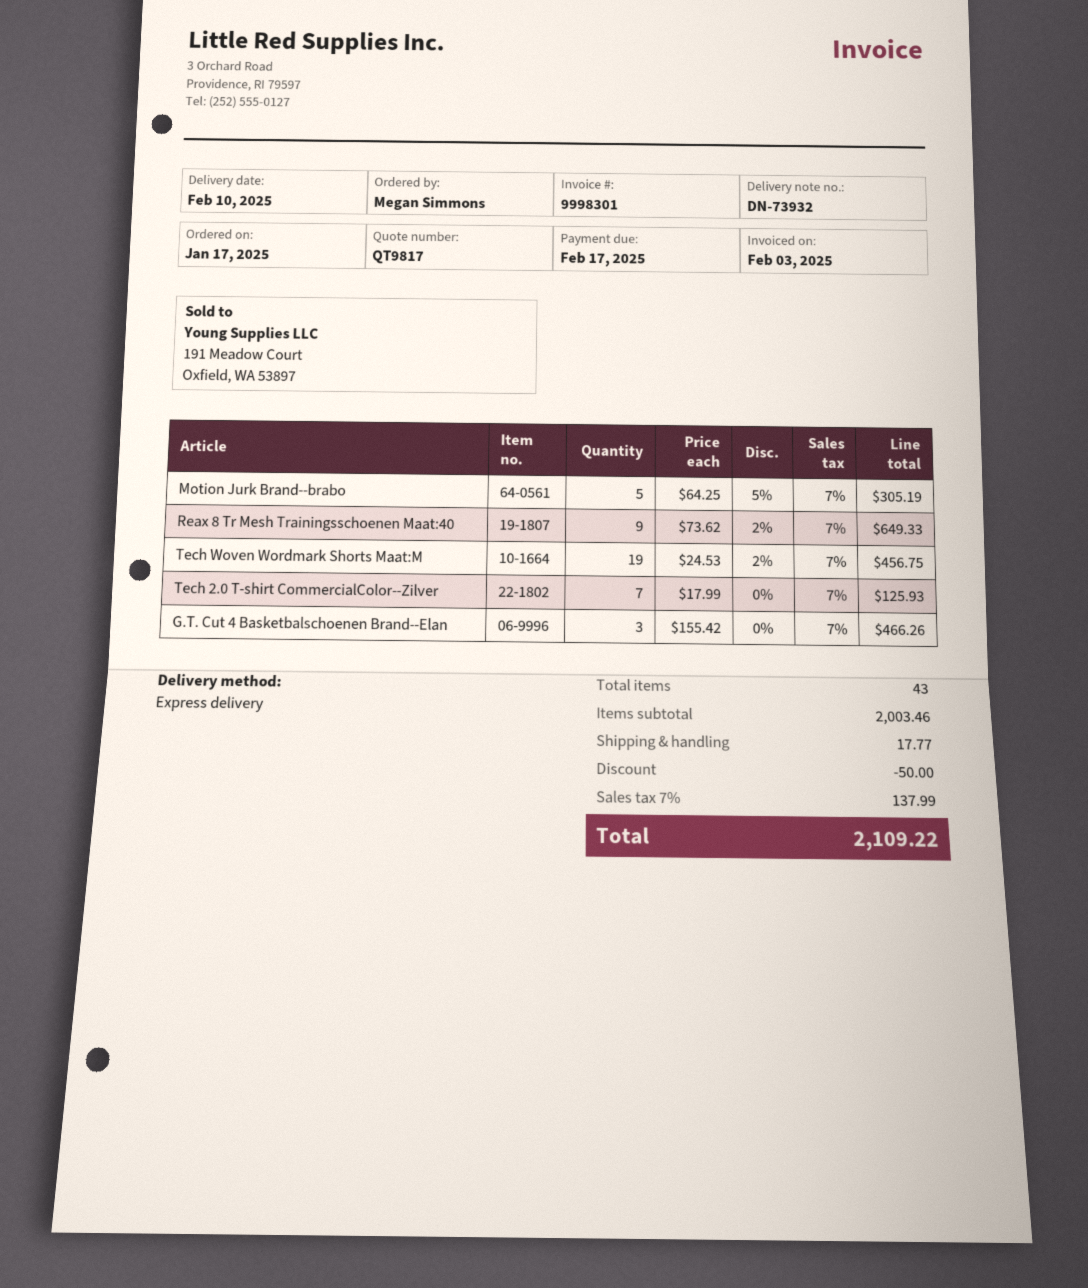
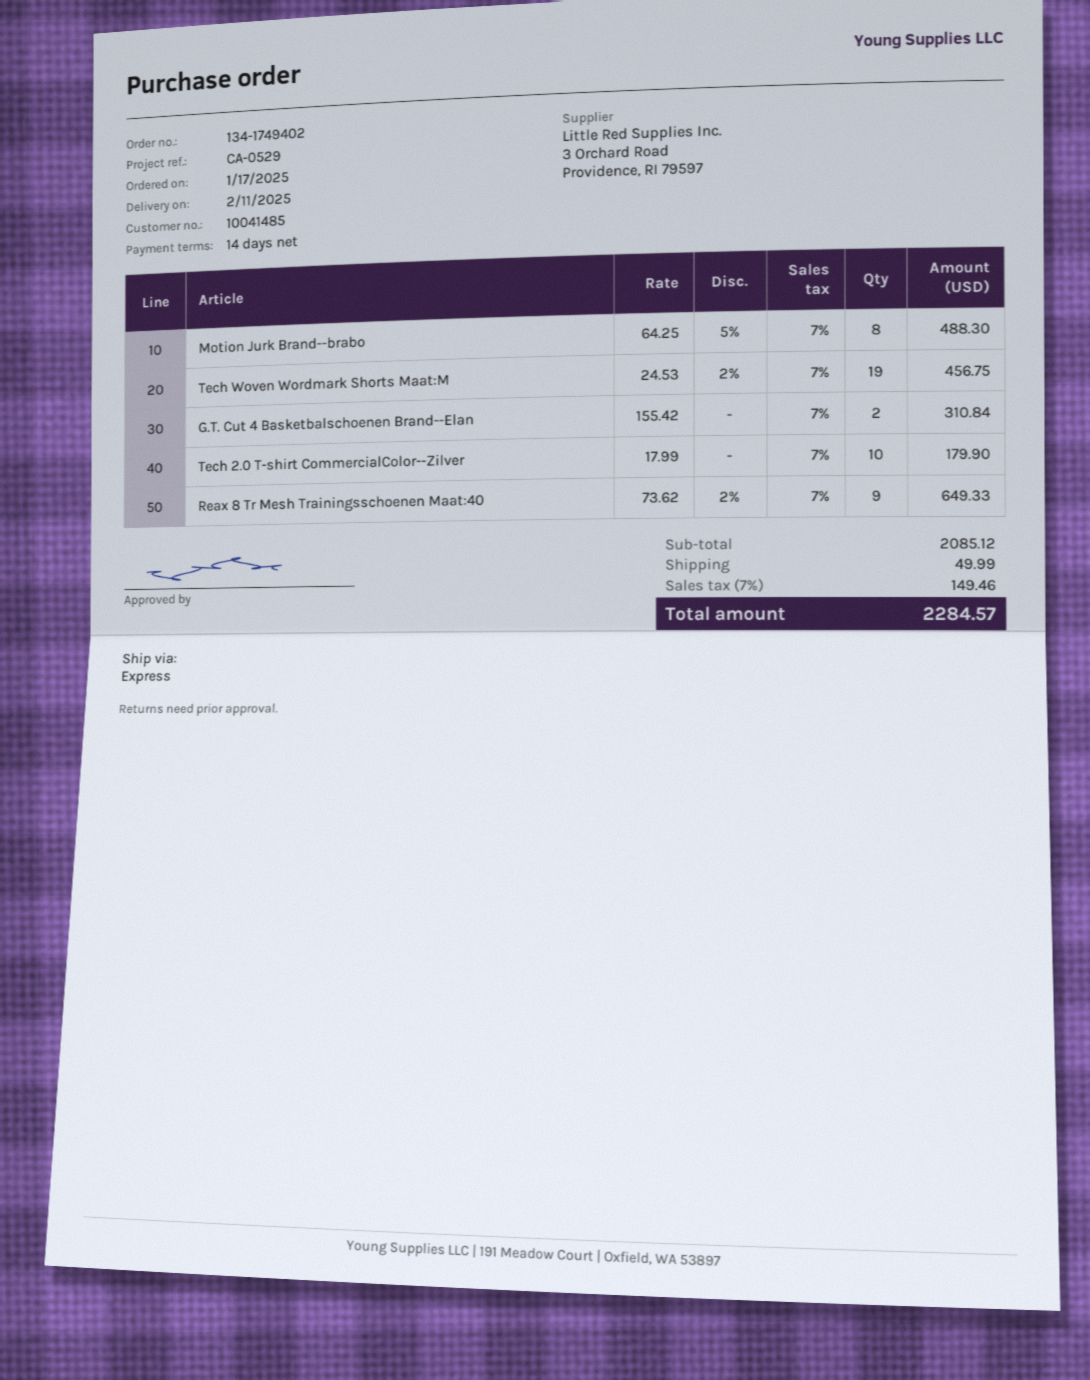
delivery date: 2025-02-10 -> 2025-02-11
Motion Jurk Brand--brabo: 5 x 64.25 - 5% = 305.19 -> 8 x 64.25 - 5% = 488.30
Tech 2.0 T-shirt CommercialColor--Zilver: 7 x 17.99 = 125.93 -> 10 x 17.99 = 179.90
G.T. Cut 4 Basketbalschoenen Brand--Elan: 3 x 155.42 = 466.26 -> 2 x 155.42 = 310.84
subtotal: 2003.46 -> 2085.12
discount: 50.00 -> none
shipping: 17.77 -> 49.99
tax: 7% = 137.99 -> 7% = 149.46
total: 2109.22 -> 2284.57

